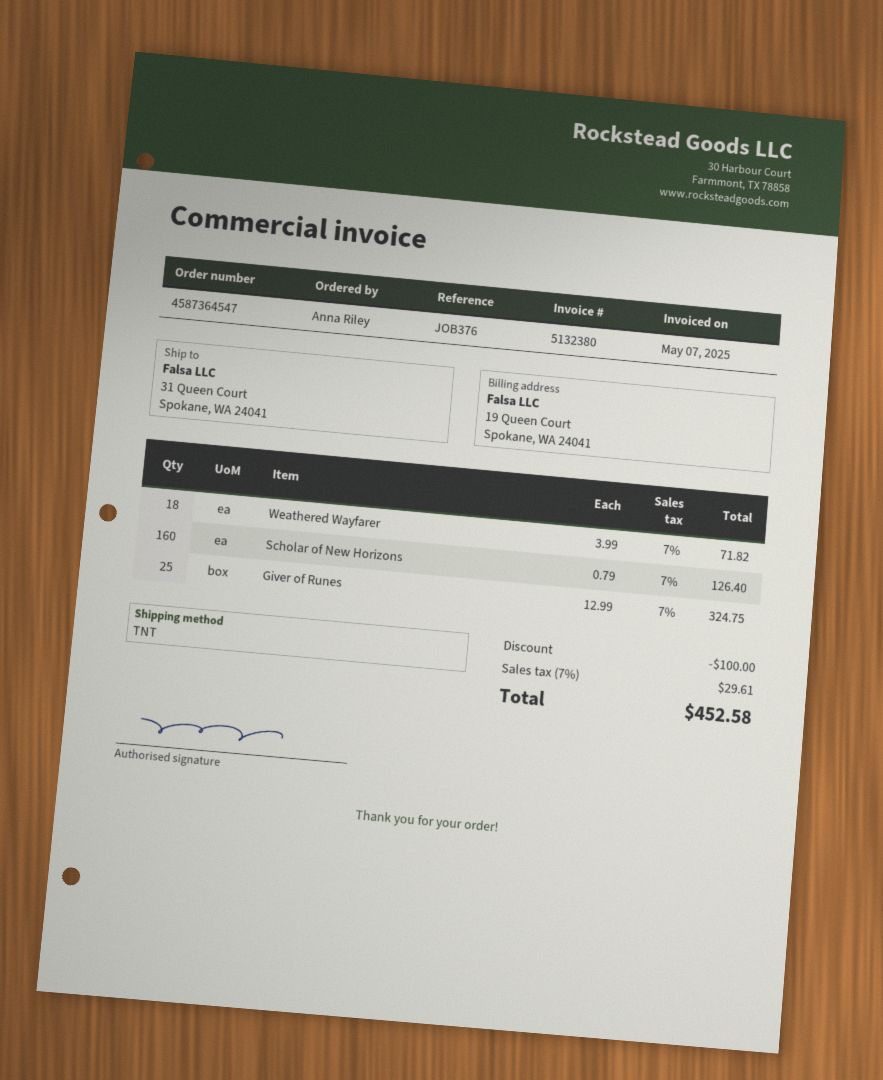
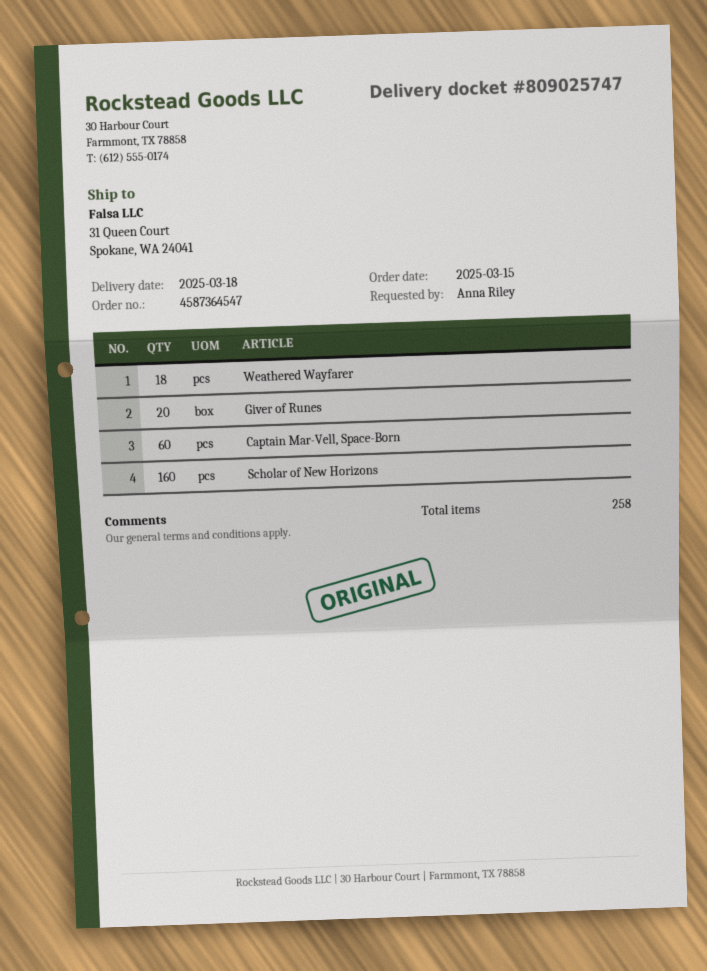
Giver of Runes: 25 -> 20
Captain Mar-Vell, Space-Born: none -> 60

